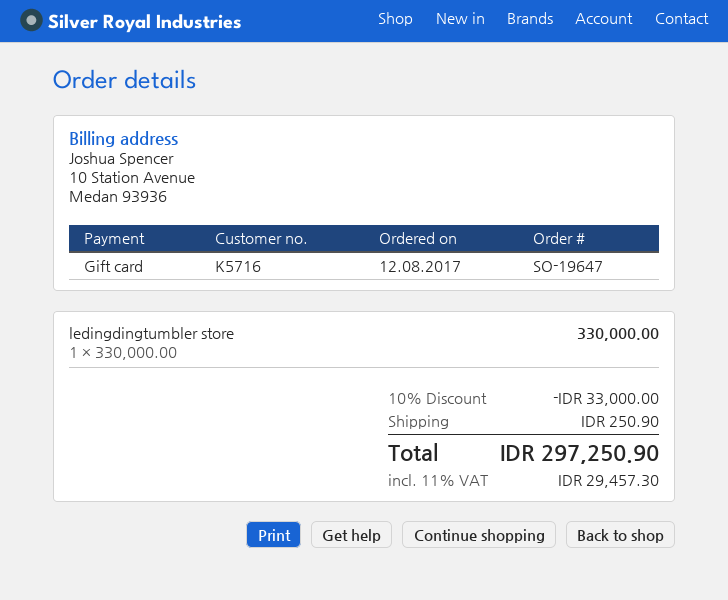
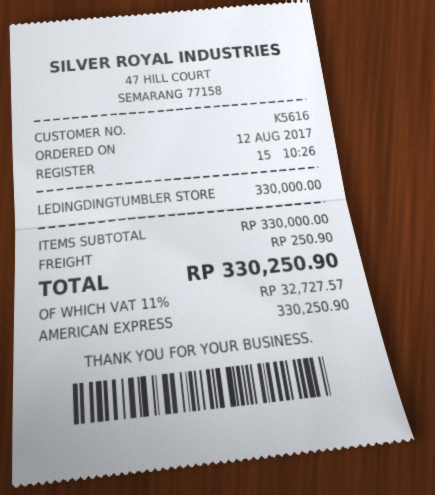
customer number: K5716 -> K5616
payment method: gift card -> American Express
discount: 10% = 33000.00 -> none
tax: 11% = 29457.30 -> 11% = 32727.57
total: 297250.90 -> 330250.90

